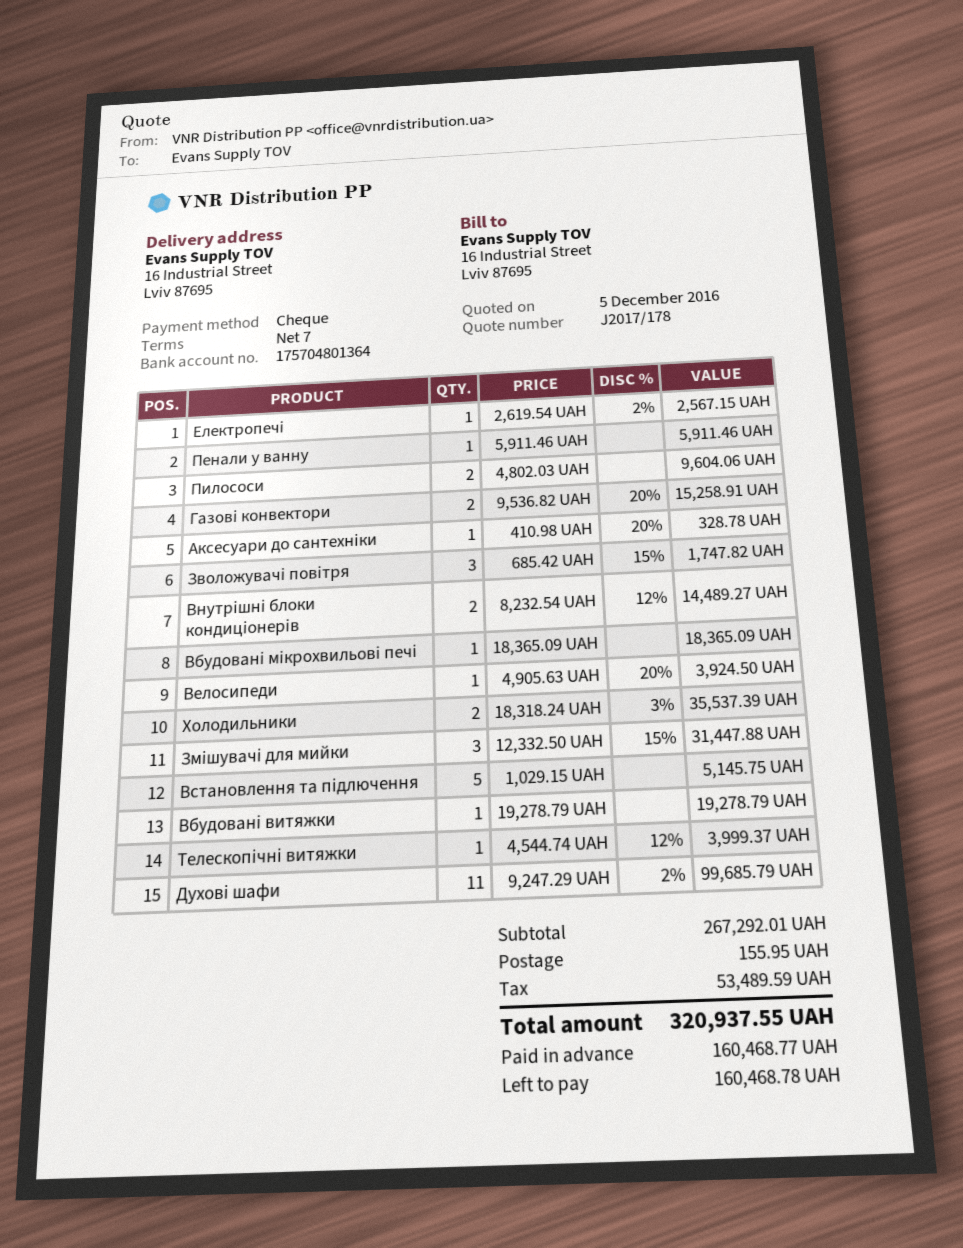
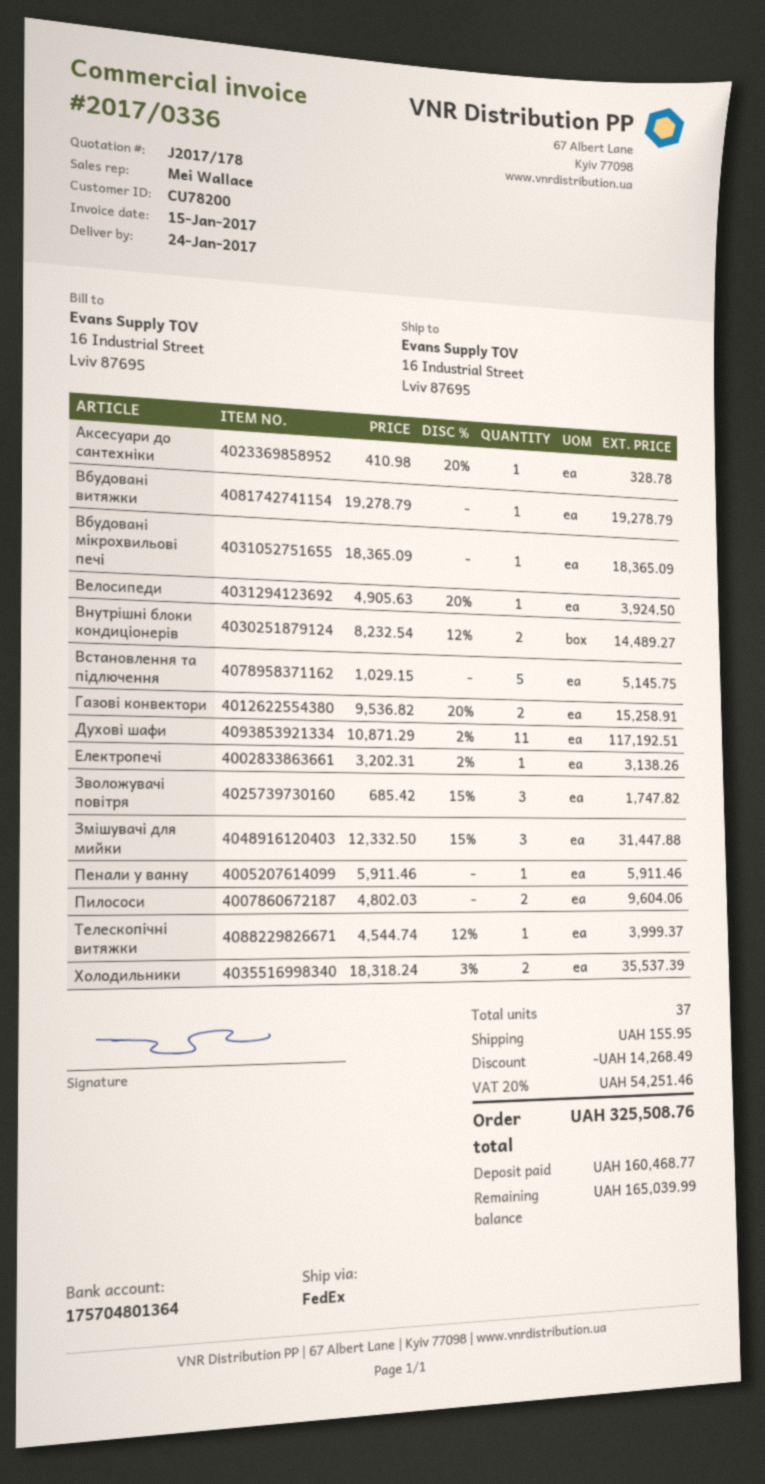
Електропечі: 1 x 2619.54 - 2% = 2567.15 -> 1 x 3202.31 - 2% = 3138.26
Духові шафи: 11 x 9247.29 - 2% = 99685.79 -> 11 x 10871.29 - 2% = 117192.51
discount: none -> 14268.49
tax: 53489.59 -> 54251.46
total: 320937.55 -> 325508.76
balance: 160468.78 -> 165039.99

